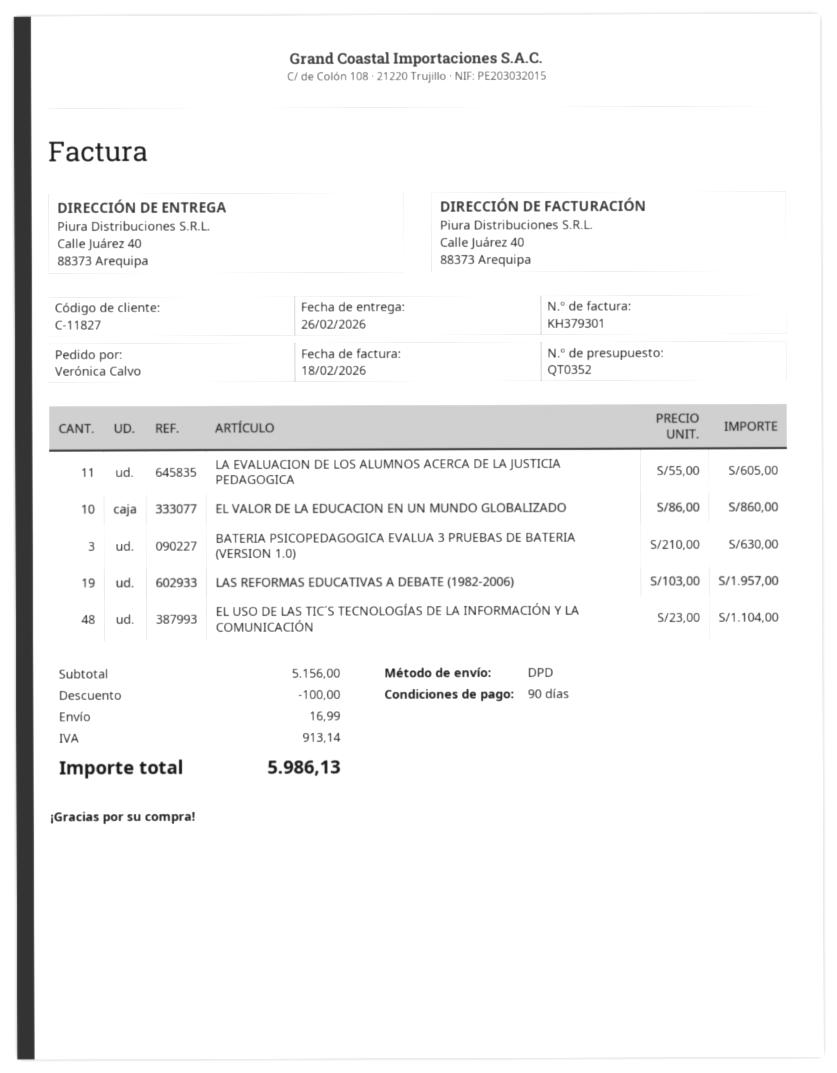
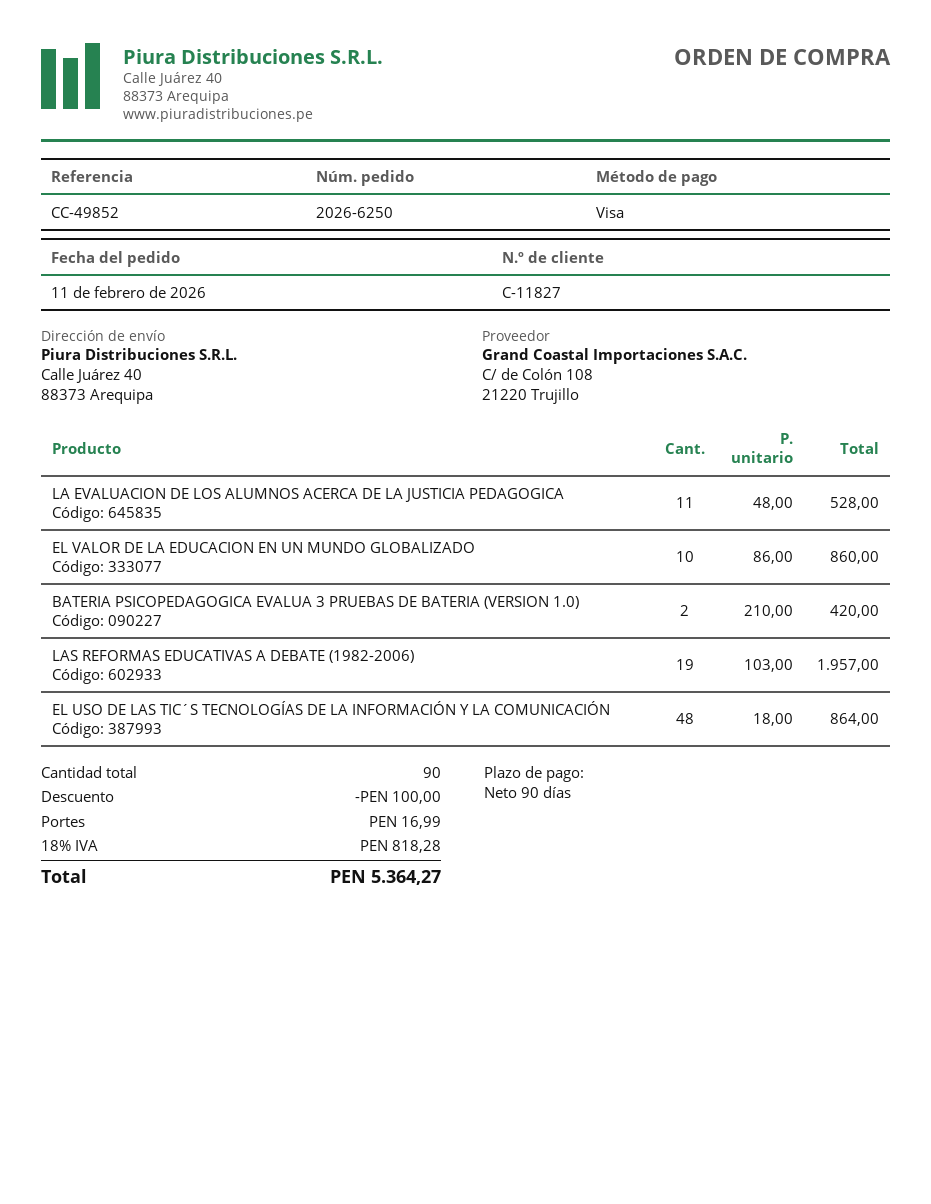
LA EVALUACION DE LOS ALUMNOS ACERCA DE LA JUSTICIA PEDAGOGICA: 11 x 55.00 = 605.00 -> 11 x 48.00 = 528.00
BATERIA PSICOPEDAGOGICA EVALUA 3 PRUEBAS DE BATERIA (VERSION 1.0): 3 x 210.00 = 630.00 -> 2 x 210.00 = 420.00
EL USO DE LAS TIC´S TECNOLOGÍAS DE LA INFORMACIÓN Y LA COMUNICACIÓN: 48 x 23.00 = 1104.00 -> 48 x 18.00 = 864.00
tax: 913.14 -> 818.28
total: 5986.13 -> 5364.27

